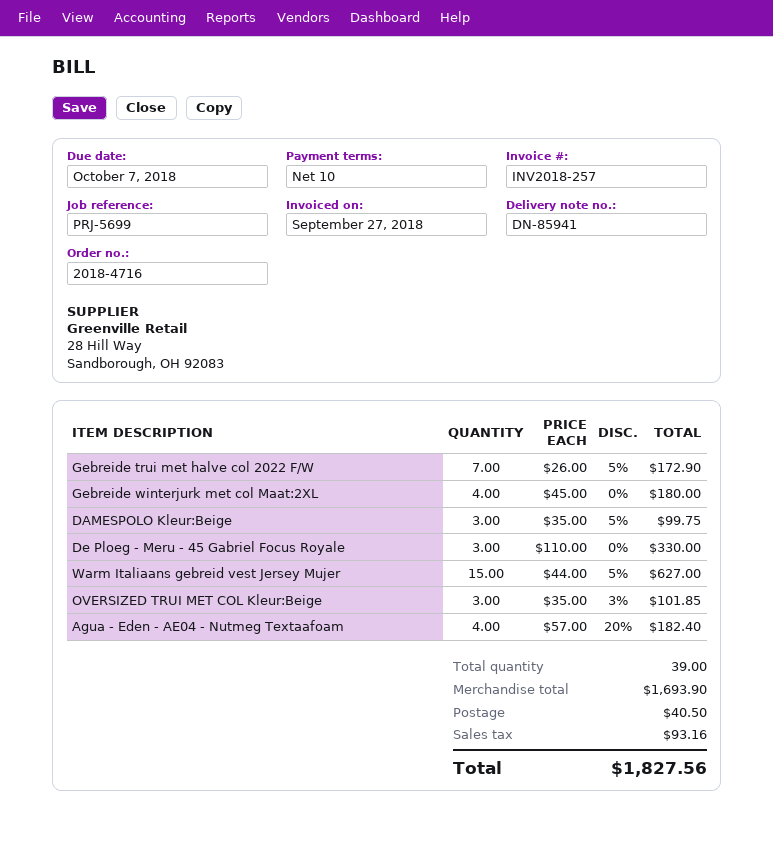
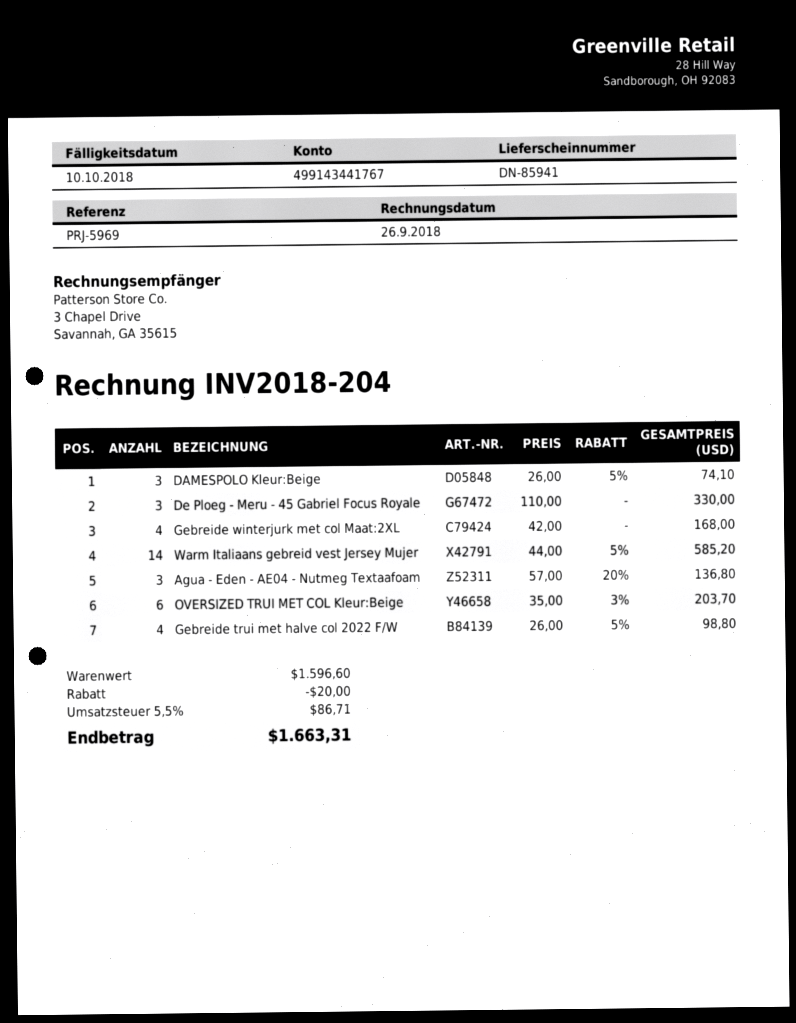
invoice number: INV2018-257 -> INV2018-204
invoice date: 2018-09-27 -> 2018-09-26
due date: 2018-10-07 -> 2018-10-10
reference: PRJ-5699 -> PRJ-5969
Gebreide trui met halve col 2022 F/W: 7 x 26.00 - 5% = 172.90 -> 4 x 26.00 - 5% = 98.80
Gebreide winterjurk met col Maat:2XL: 4 x 45.00 = 180.00 -> 4 x 42.00 = 168.00
DAMESPOLO Kleur:Beige: 3 x 35.00 - 5% = 99.75 -> 3 x 26.00 - 5% = 74.10
Warm Italiaans gebreid vest Jersey Mujer: 15 x 44.00 - 5% = 627.00 -> 14 x 44.00 - 5% = 585.20
OVERSIZED TRUI MET COL Kleur:Beige: 3 x 35.00 - 3% = 101.85 -> 6 x 35.00 - 3% = 203.70
Agua - Eden - AE04 - Nutmeg Textaafoam: 4 x 57.00 - 20% = 182.40 -> 3 x 57.00 - 20% = 136.80
subtotal: 1693.90 -> 1596.60
discount: none -> 20.00
shipping: 40.50 -> none
tax: 93.16 -> 86.71
total: 1827.56 -> 1663.31

